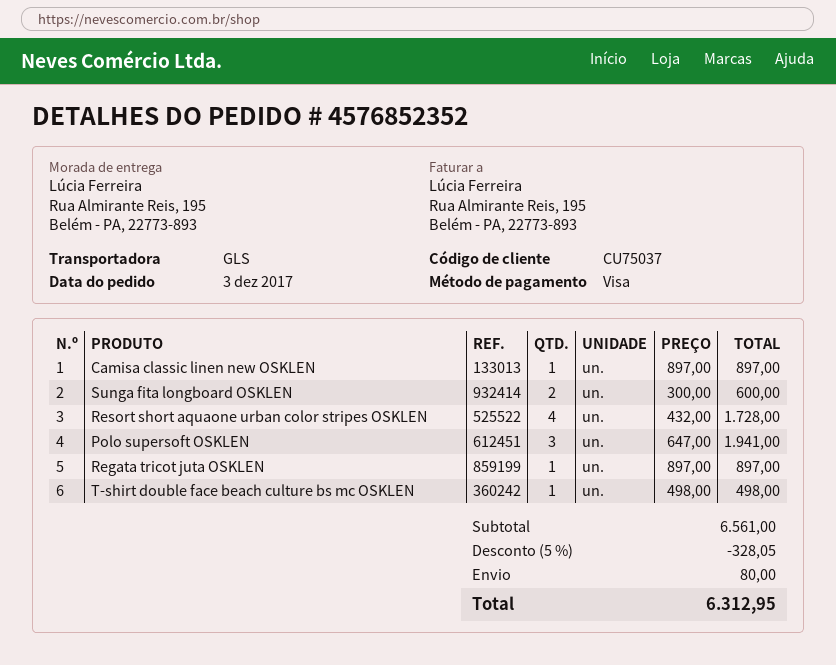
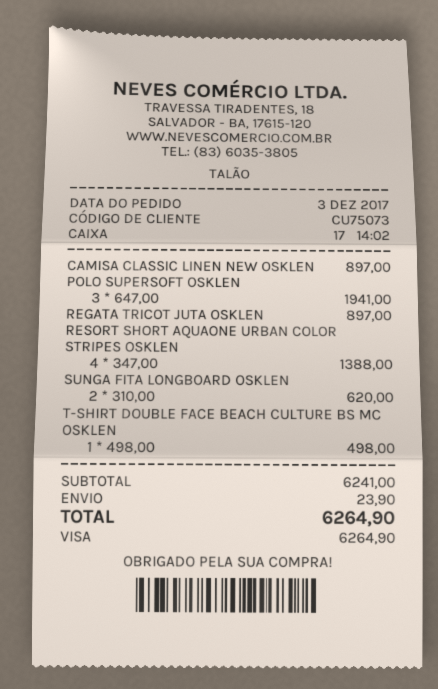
customer number: CU75037 -> CU75073
Sunga fita longboard OSKLEN: 2 x 300.00 = 600.00 -> 2 x 310.00 = 620.00
Resort short aquaone urban color stripes OSKLEN: 4 x 432.00 = 1728.00 -> 4 x 347.00 = 1388.00
subtotal: 6561.00 -> 6241.00
discount: 5% = 328.05 -> none
shipping: 80.00 -> 23.90
total: 6312.95 -> 6264.90

